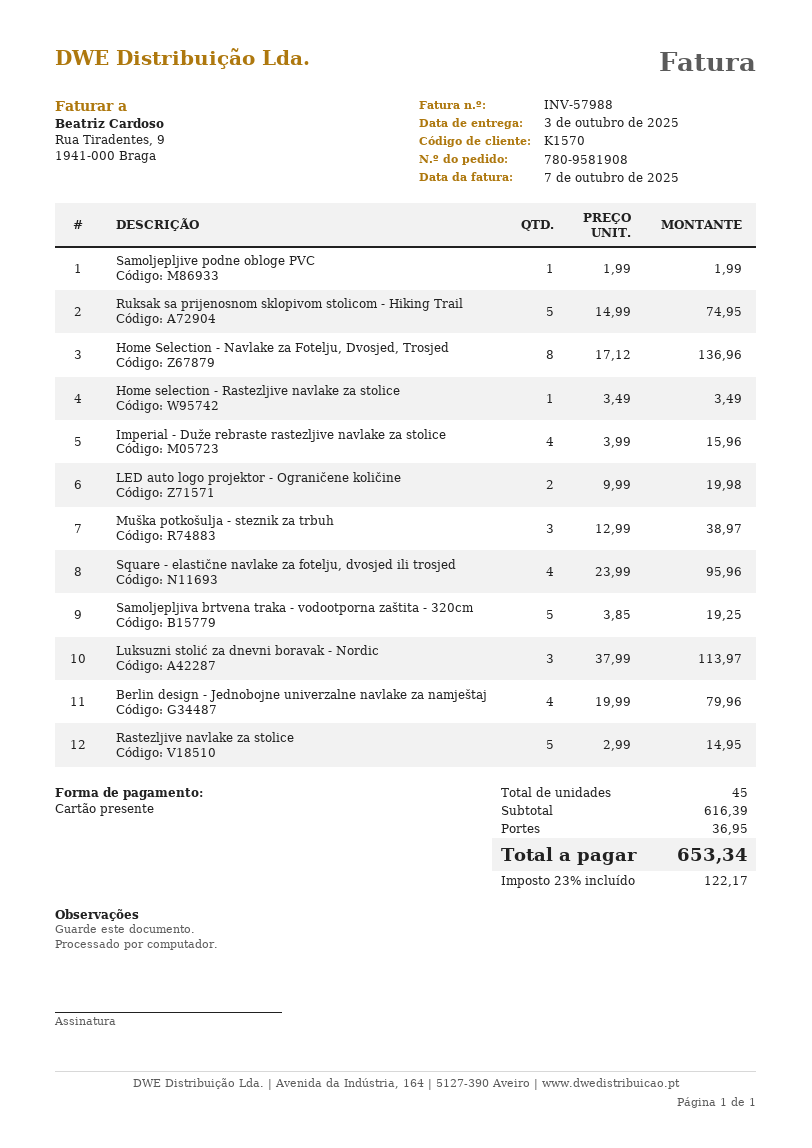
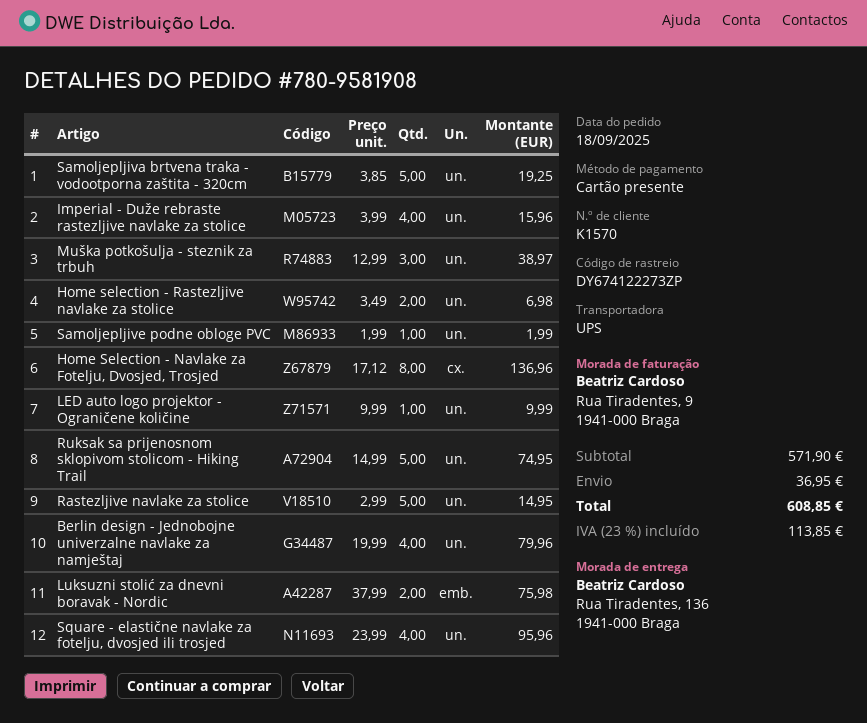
Home selection - Rastezljive navlake za stolice: 1 x 3.49 = 3.49 -> 2 x 3.49 = 6.98
LED auto logo projektor - Ograničene količine: 2 x 9.99 = 19.98 -> 1 x 9.99 = 9.99
Luksuzni stolić za dnevni boravak - Nordic: 3 x 37.99 = 113.97 -> 2 x 37.99 = 75.98
subtotal: 616.39 -> 571.90
tax: 23% = 122.17 -> 23% = 113.85
total: 653.34 -> 608.85

